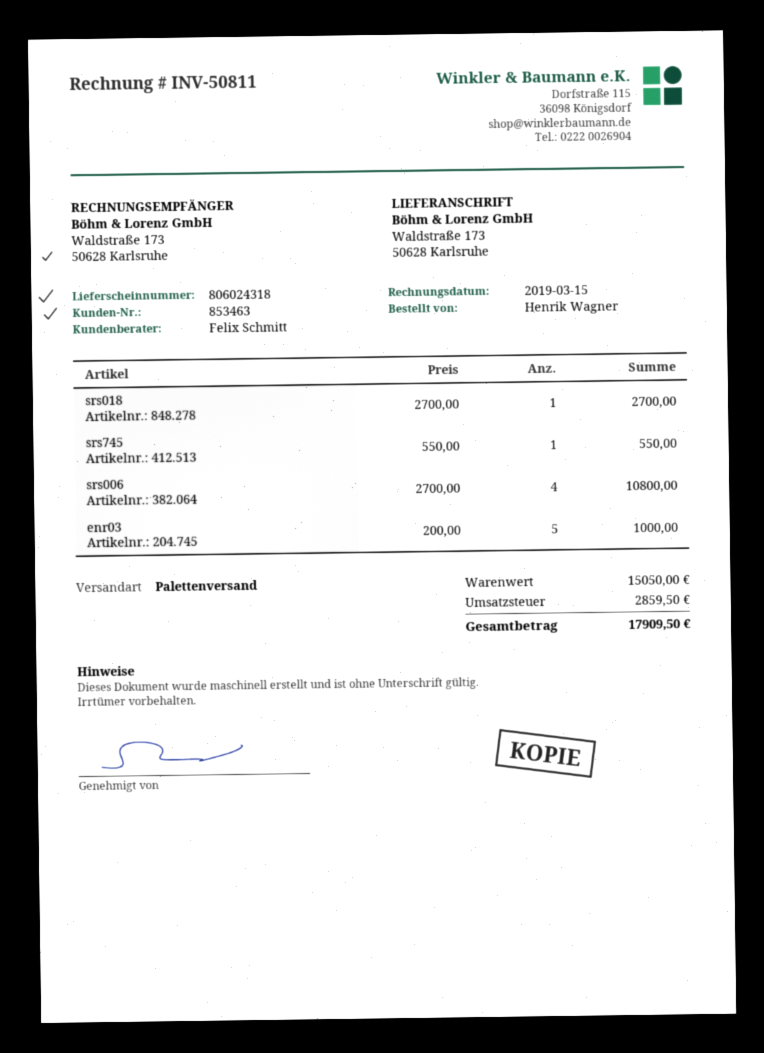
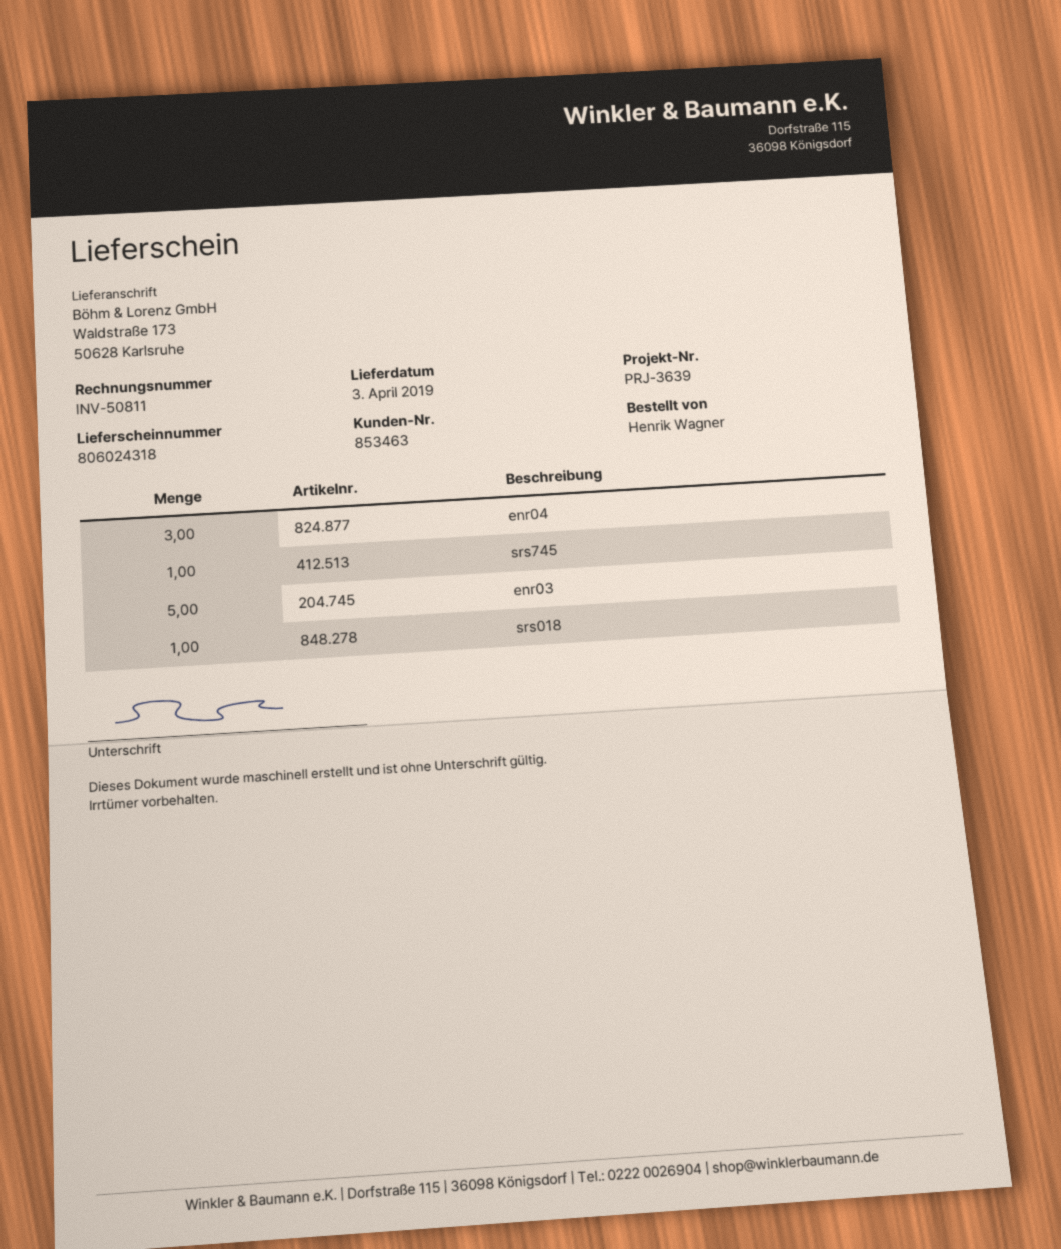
srs006: 4 -> none
enr04: none -> 3

